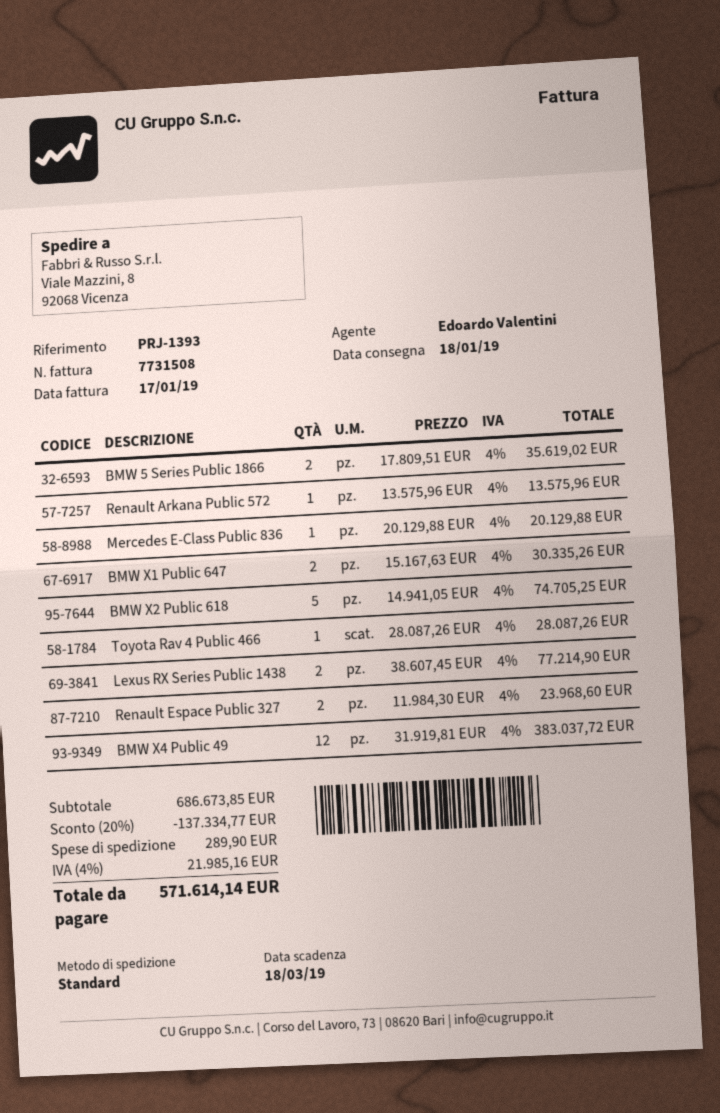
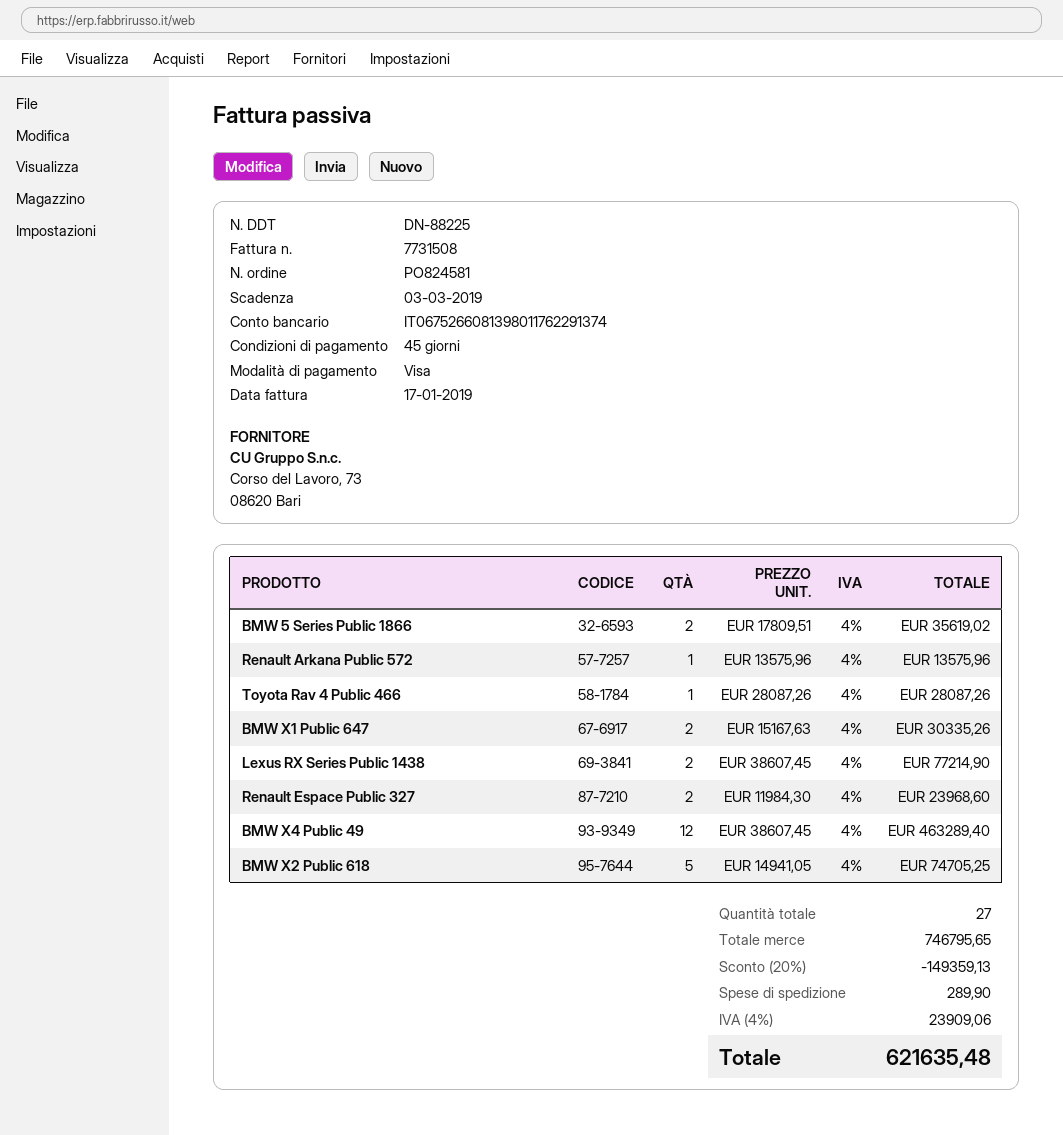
due date: 2019-03-18 -> 2019-03-03
Mercedes E-Class Public 836: 1 x 20129.88 = 20129.88 -> none
BMW X4 Public 49: 12 x 31919.81 = 383037.72 -> 12 x 38607.45 = 463289.40
subtotal: 686673.85 -> 746795.65
discount: 20% = 137334.77 -> 20% = 149359.13
tax: 4% = 21985.16 -> 4% = 23909.06
total: 571614.14 -> 621635.48

